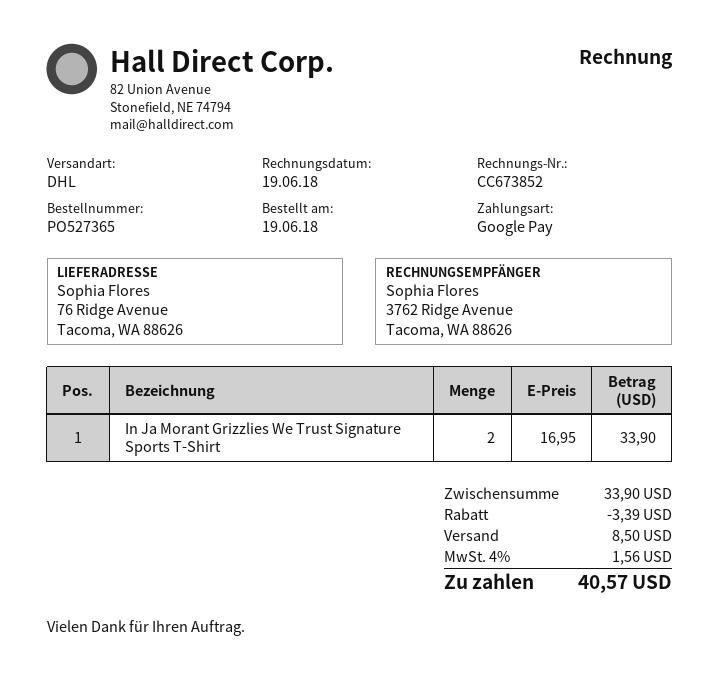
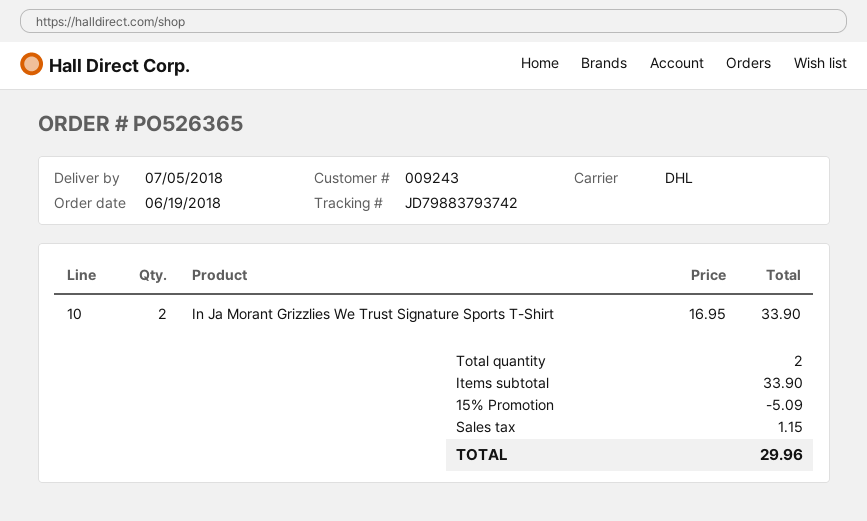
order number: PO527365 -> PO526365
discount: 3.39 -> 5.09
shipping: 8.50 -> none
tax: 1.56 -> 1.15
total: 40.57 -> 29.96

